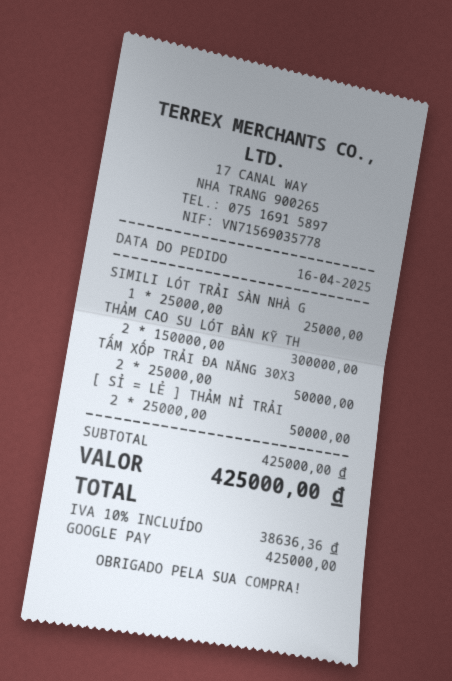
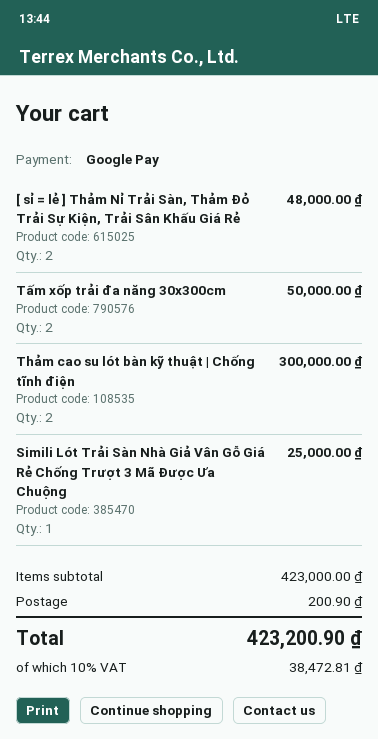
[ SỈ = LẺ ] THẢM NỈ TRẢI: 2 for 50000.00 -> 2 for 48000.00
subtotal: 425000.00 -> 423000.00
shipping: none -> 200.90
tax: 10% = 38636.36 -> 10% = 38472.81
total: 425000.00 -> 423200.90

